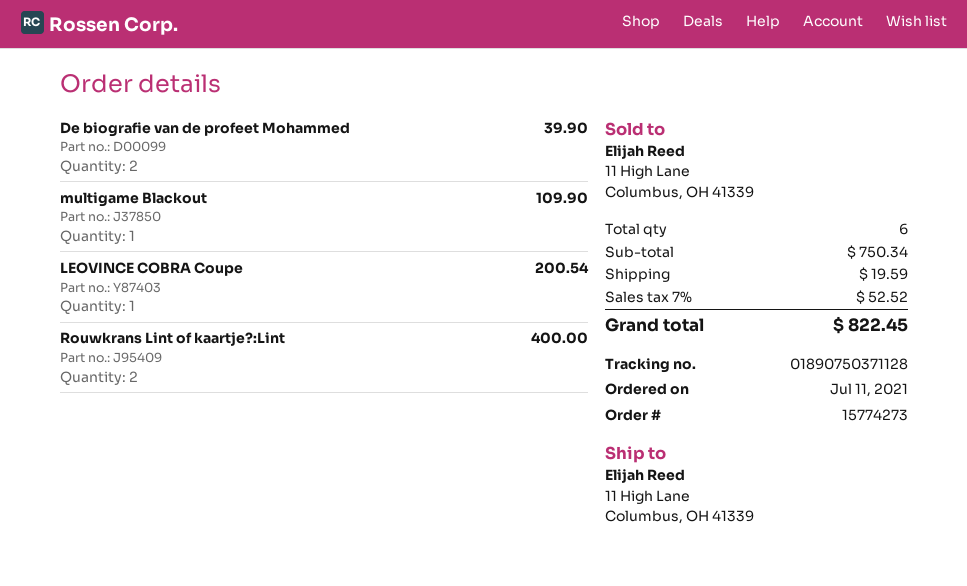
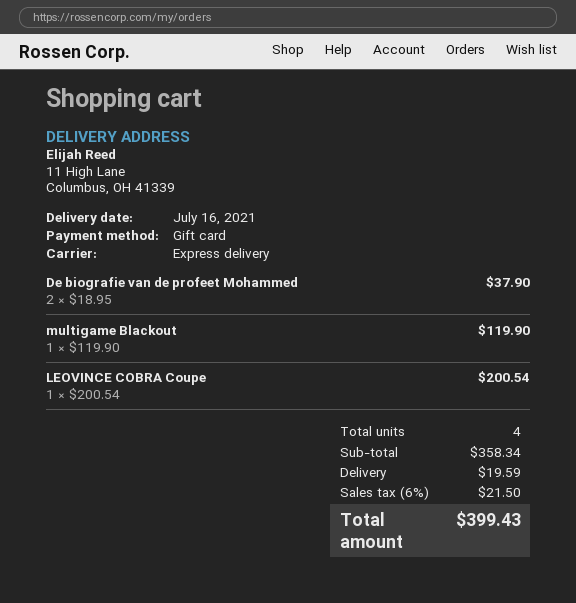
De biografie van de profeet Mohammed: 2 for 39.90 -> 2 for 37.90
multigame Blackout: 1 for 109.90 -> 1 for 119.90
Rouwkrans Lint of kaartje?:Lint: 2 for 400.00 -> none
total quantity: 6 -> 4
subtotal: 750.34 -> 358.34
tax: 7% = 52.52 -> 6% = 21.50
total: 822.45 -> 399.43

